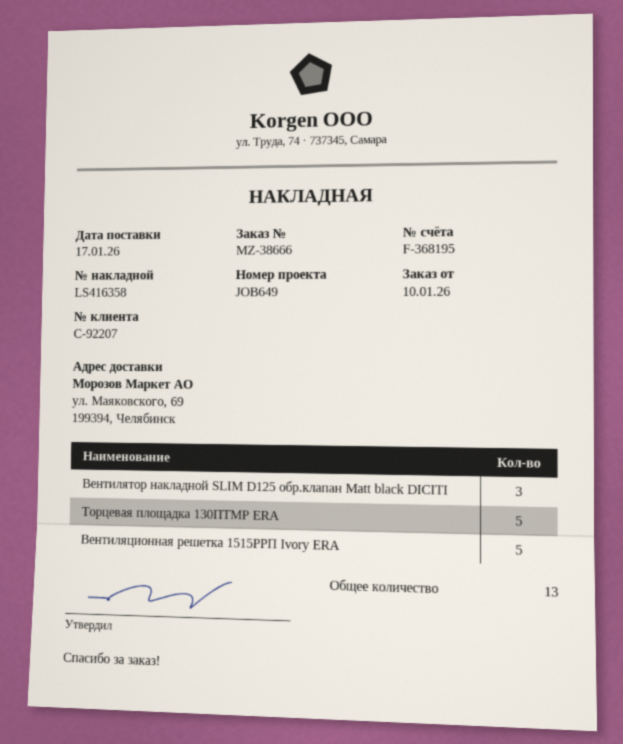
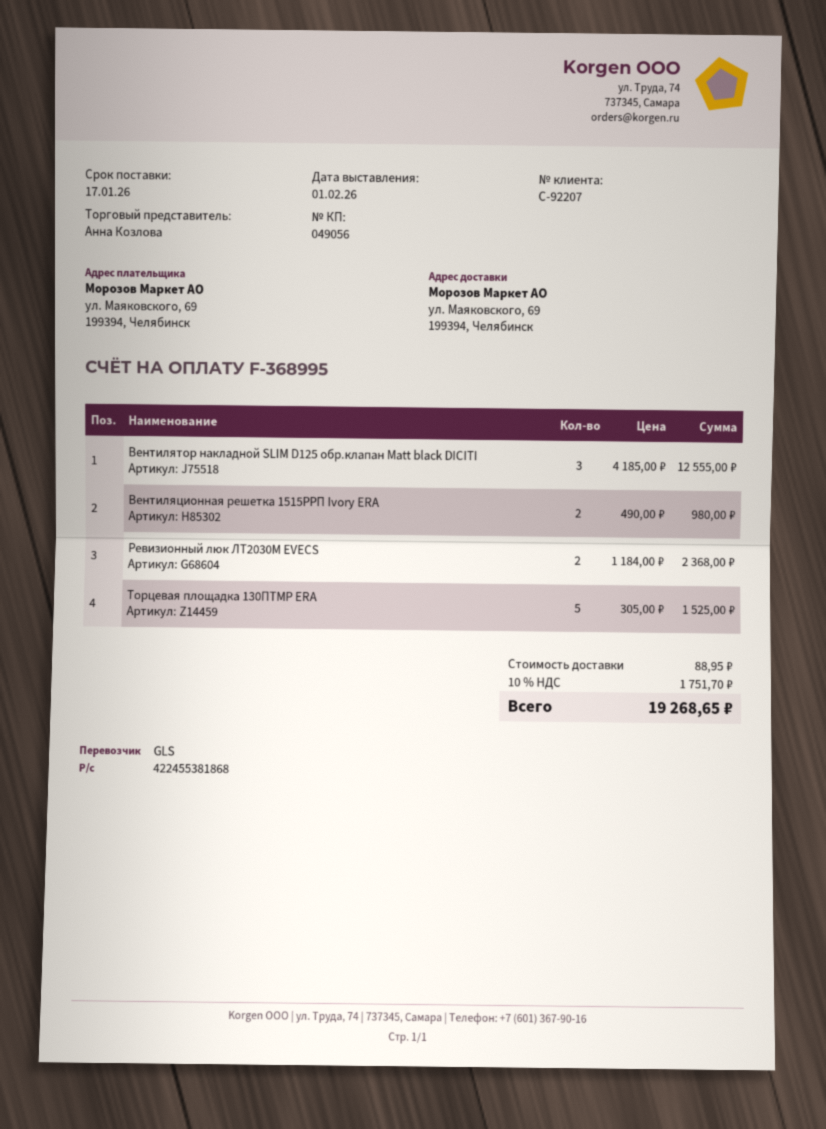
invoice number: F-368195 -> F-368995
Вентиляционная решетка 1515РРП Ivory ERA: 5 -> 2
Ревизионный люк ЛТ2030М EVECS: none -> 2

